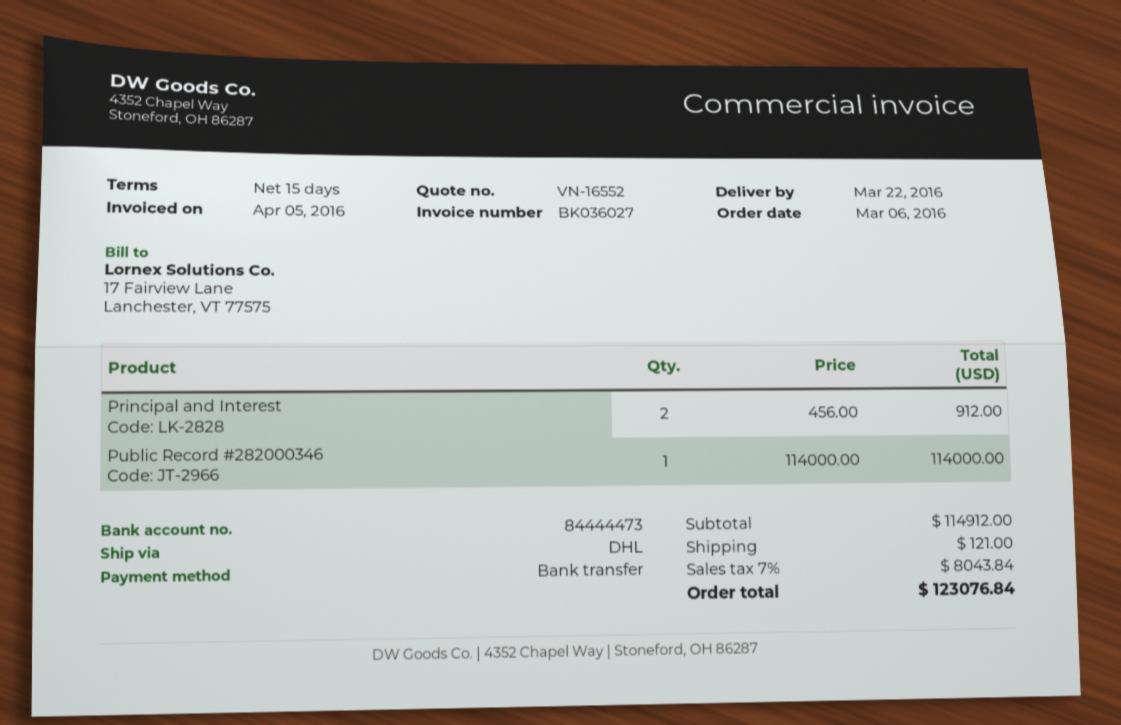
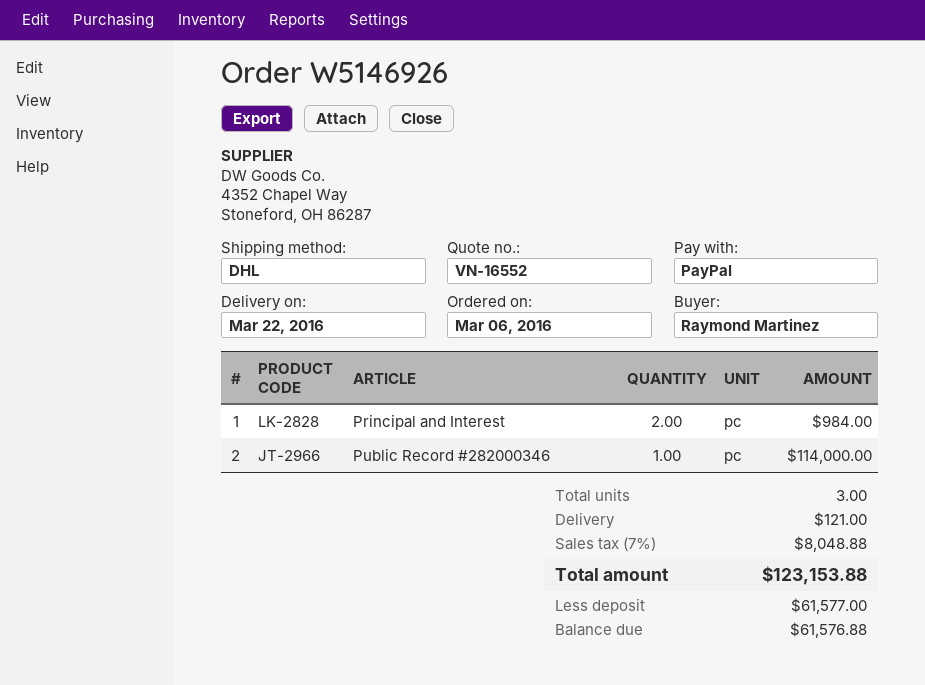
payment method: bank transfer -> PayPal
Principal and Interest: 2 for 912.00 -> 2 for 984.00
tax: 7% = 8043.84 -> 7% = 8048.88
total: 123076.84 -> 123153.88

